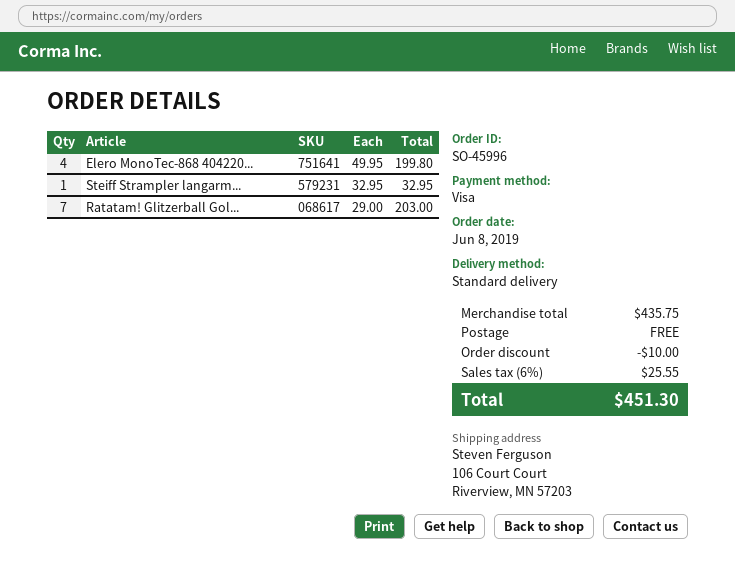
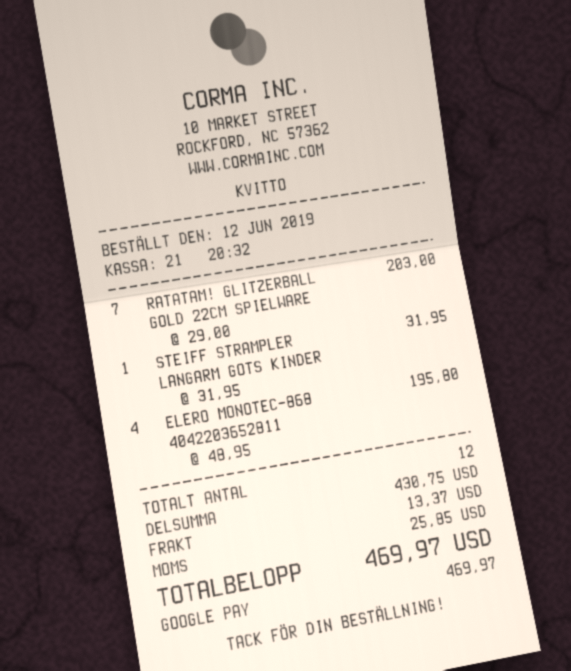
order date: 2019-06-08 -> 2019-06-12
payment method: Visa -> Google Pay
Elero MonoTec-868 404220...: 4 x 49.95 = 199.80 -> 4 x 48.95 = 195.80
Steiff Strampler langarm...: 1 x 32.95 = 32.95 -> 1 x 31.95 = 31.95
subtotal: 435.75 -> 430.75
discount: 10.00 -> none
shipping: 0.00 -> 13.37
tax: 25.55 -> 25.85
total: 451.30 -> 469.97

